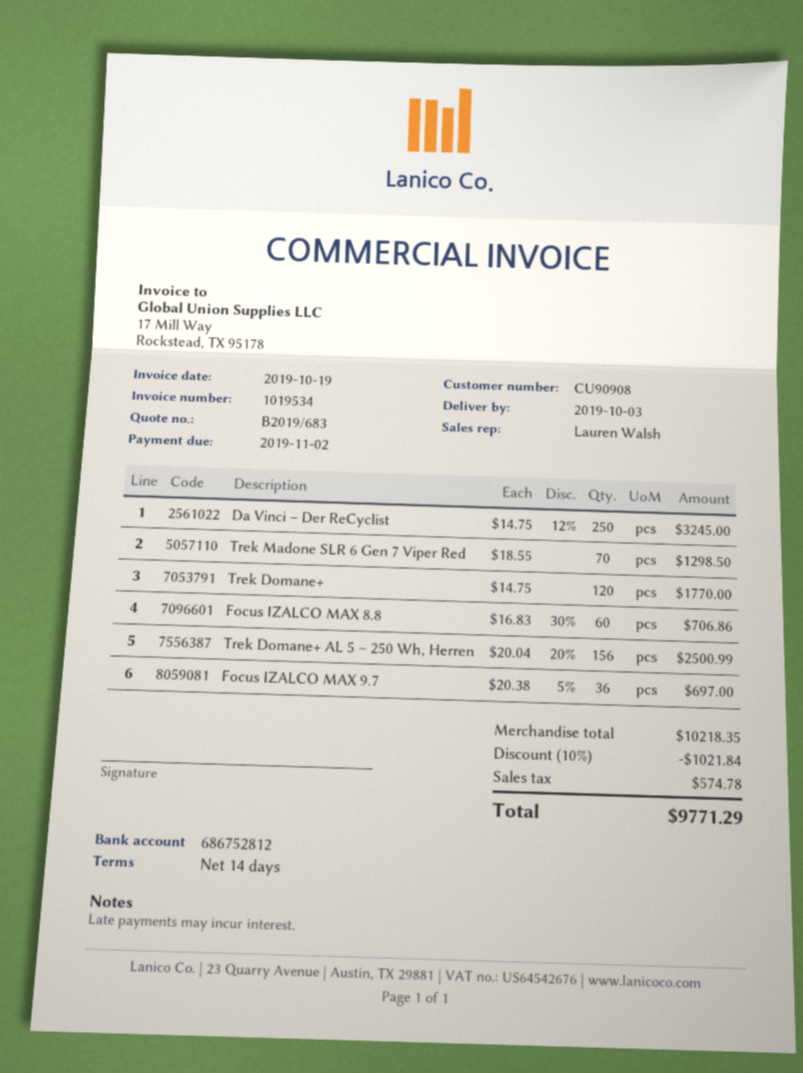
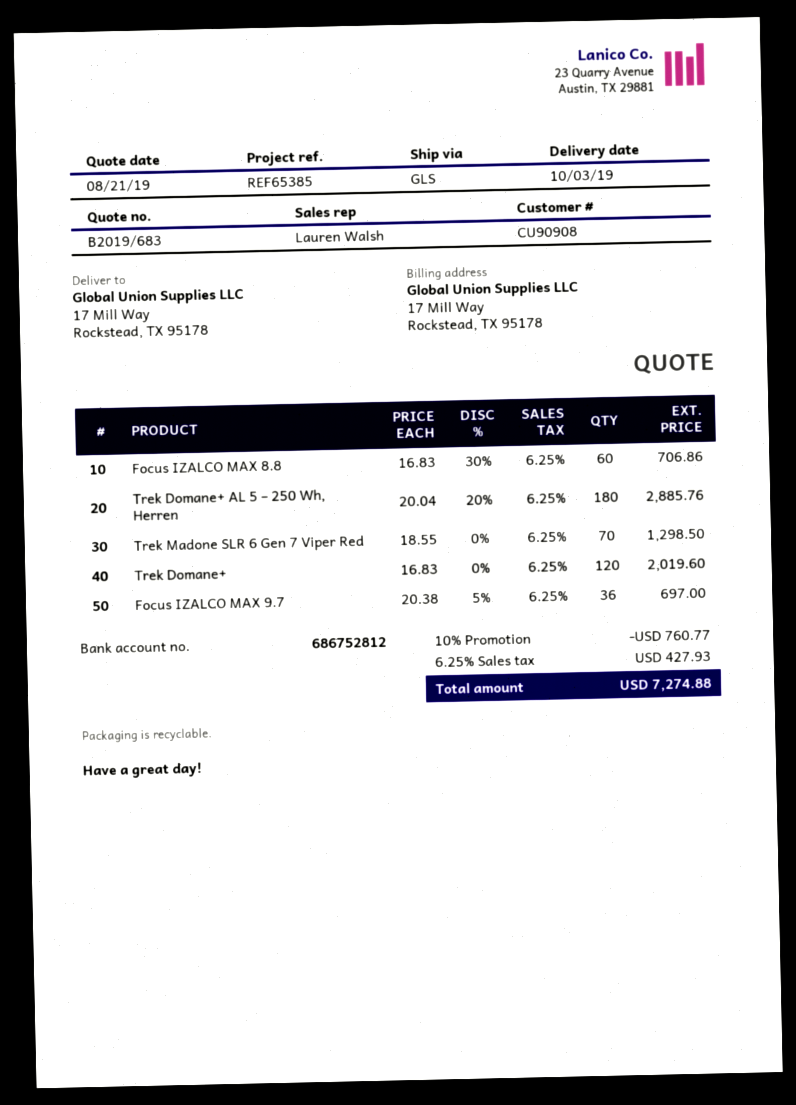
Da Vinci – Der ReCyclist: 250 x 14.75 - 12% = 3245.00 -> none
Trek Domane+: 120 x 14.75 = 1770.00 -> 120 x 16.83 = 2019.60
Trek Domane+ AL 5 – 250 Wh, Herren: 156 x 20.04 - 20% = 2500.99 -> 180 x 20.04 - 20% = 2885.76
discount: 10% = 1021.84 -> 10% = 760.77
tax: 574.78 -> 427.93
total: 9771.29 -> 7274.88

